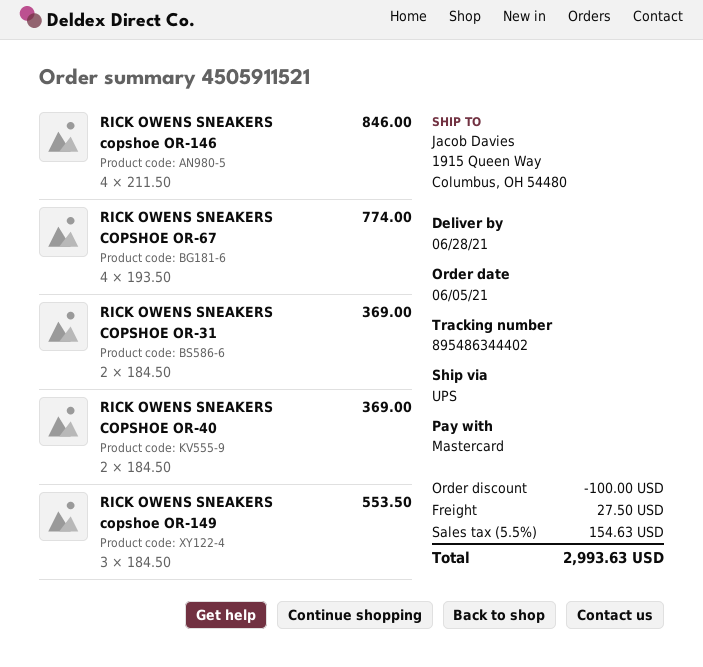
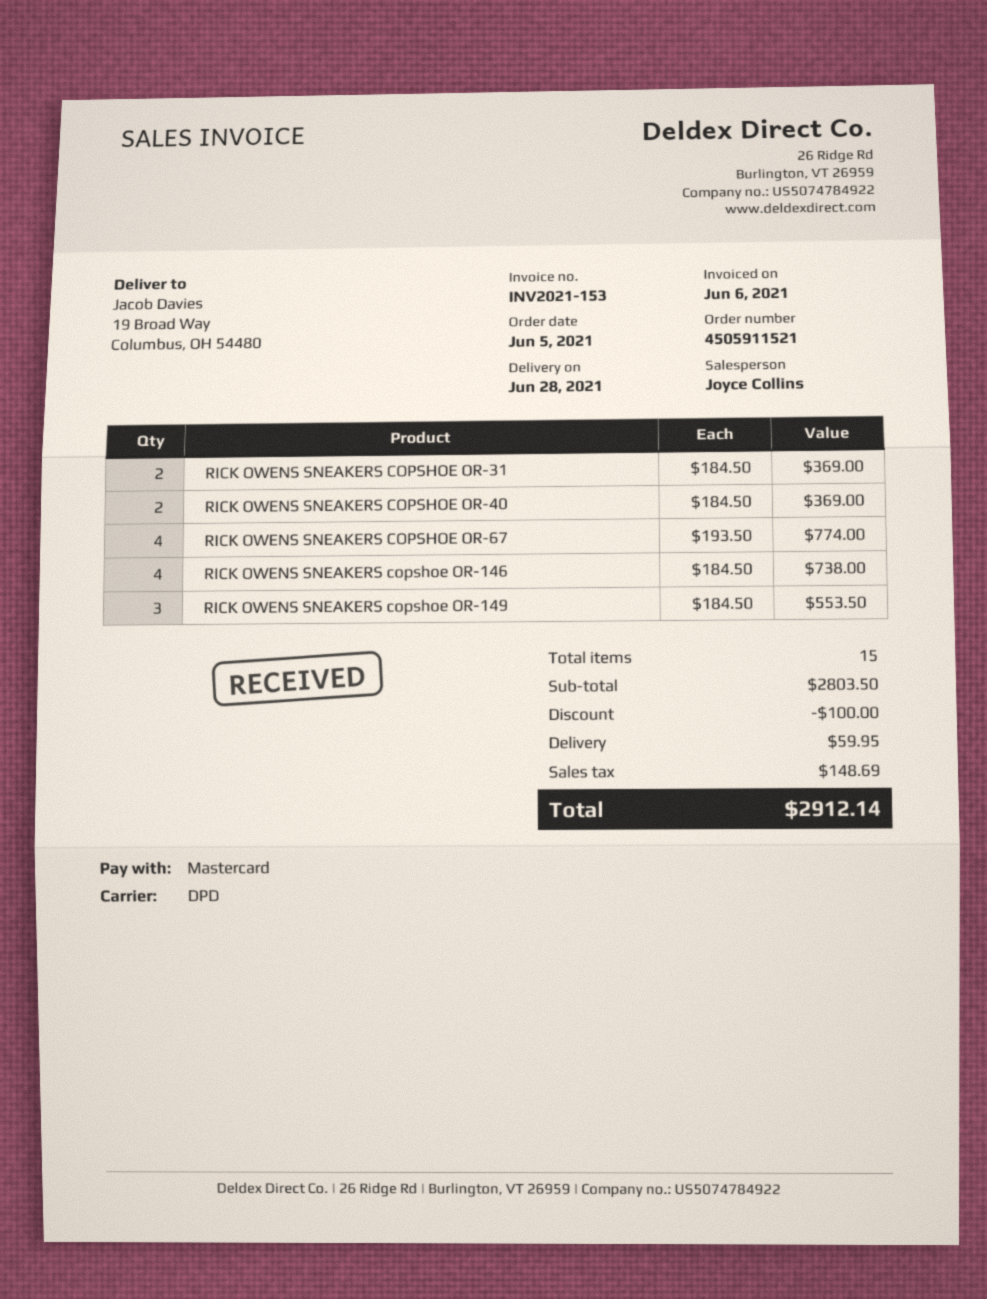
shipping method: UPS -> DPD
ship to: 1915 Queen Way, Columbus, OH 54480 -> 19 Broad Way, Columbus, OH 54480
RICK OWENS SNEAKERS copshoe OR-146: 4 x 211.50 = 846.00 -> 4 x 184.50 = 738.00
shipping: 27.50 -> 59.95
tax: 154.63 -> 148.69
total: 2993.63 -> 2912.14

